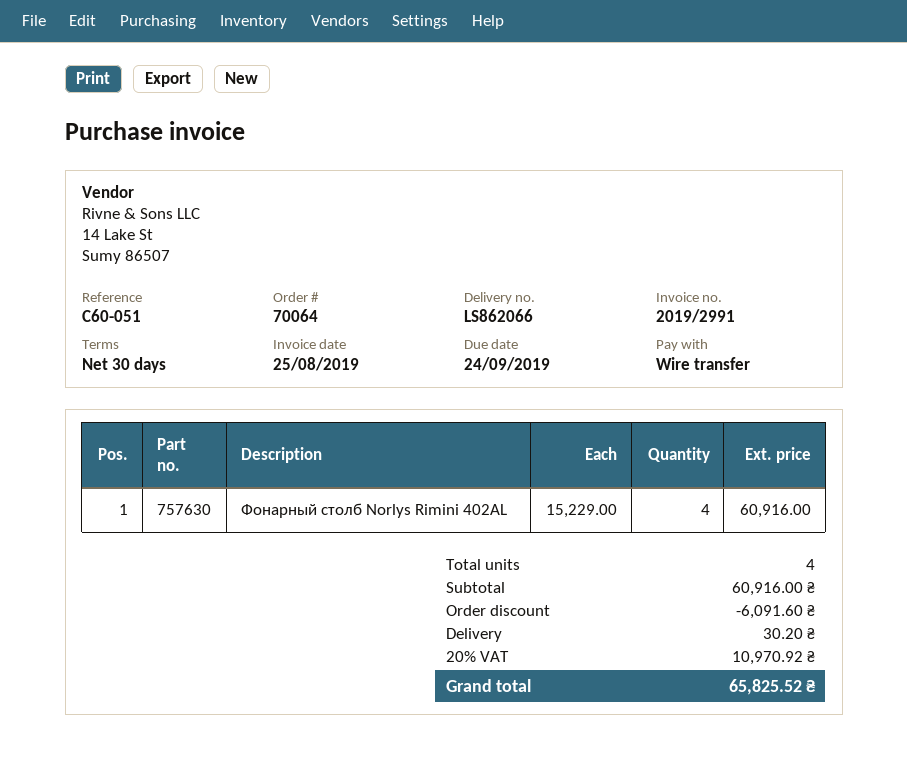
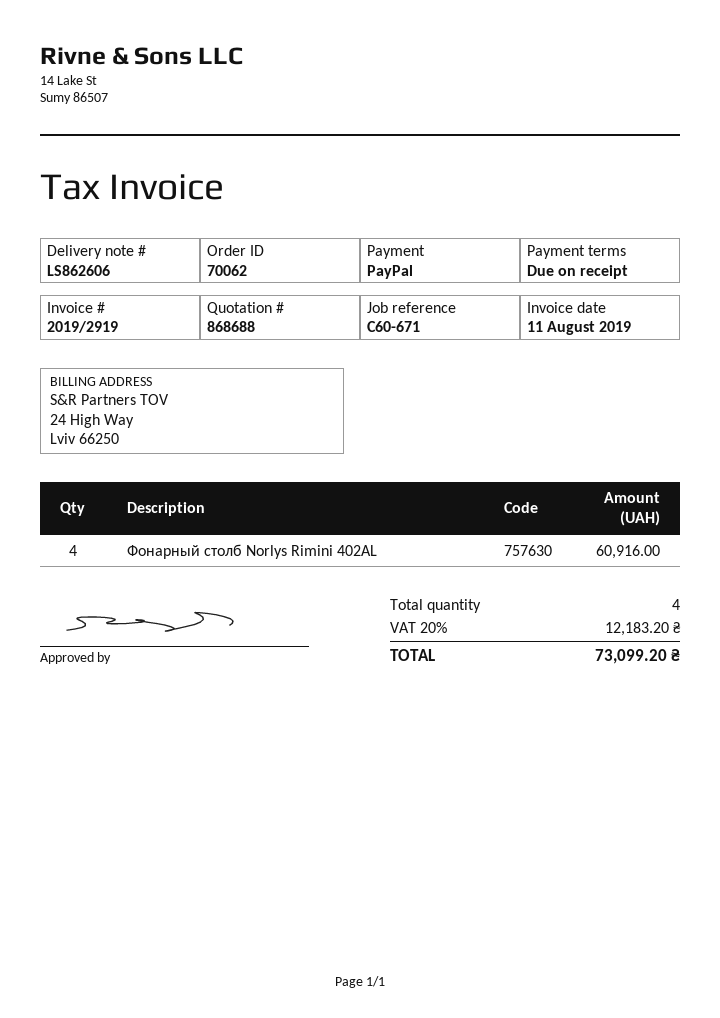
order number: 70064 -> 70062
delivery note number: LS862066 -> LS862606
invoice number: 2019/2991 -> 2019/2919
invoice date: 2019-08-25 -> 2019-08-11
payment terms: 30 days -> on receipt
reference: C60-051 -> C60-671
payment method: bank transfer -> PayPal
discount: 6091.60 -> none
shipping: 30.20 -> none
tax: 20% = 10970.92 -> 20% = 12183.20
total: 65825.52 -> 73099.20

